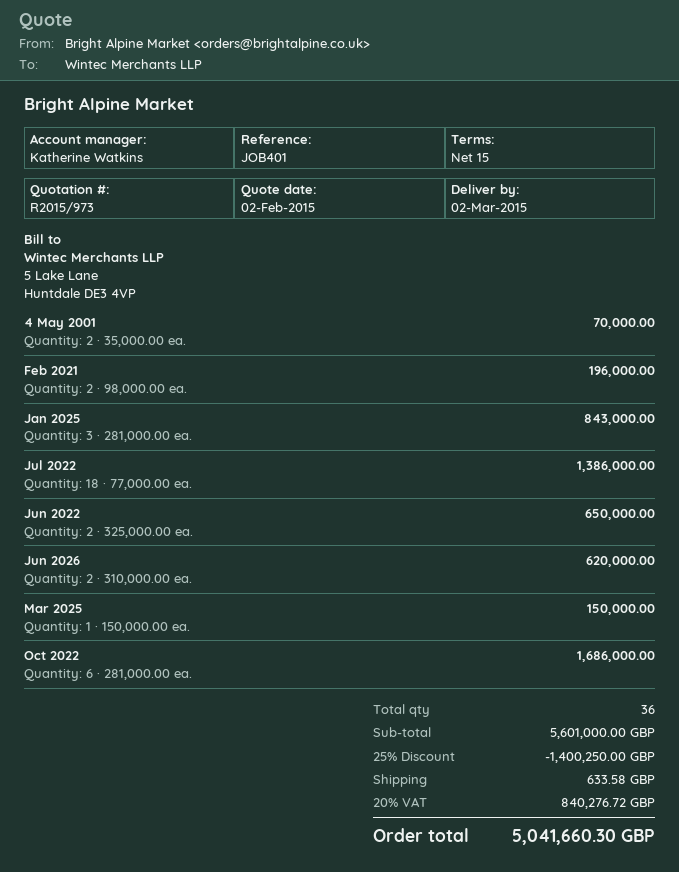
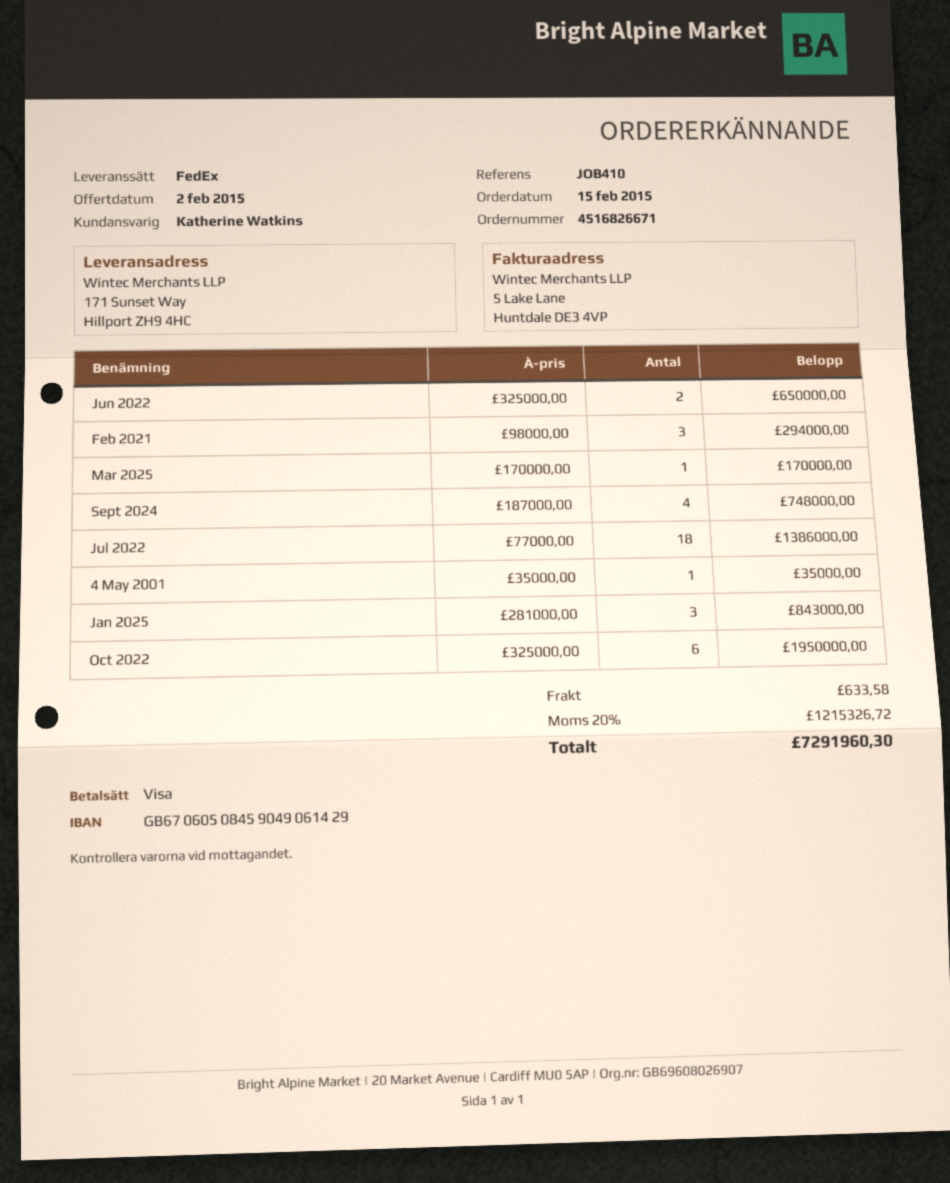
reference: JOB401 -> JOB410
4 May 2001: 2 x 35000.00 = 70000.00 -> 1 x 35000.00 = 35000.00
Feb 2021: 2 x 98000.00 = 196000.00 -> 3 x 98000.00 = 294000.00
Jun 2026: 2 x 310000.00 = 620000.00 -> none
Mar 2025: 1 x 150000.00 = 150000.00 -> 1 x 170000.00 = 170000.00
Oct 2022: 6 x 281000.00 = 1686000.00 -> 6 x 325000.00 = 1950000.00
Sept 2024: none -> 4 x 187000.00 = 748000.00
discount: 25% = 1400250.00 -> none
tax: 20% = 840276.72 -> 20% = 1215326.72
total: 5041660.30 -> 7291960.30

